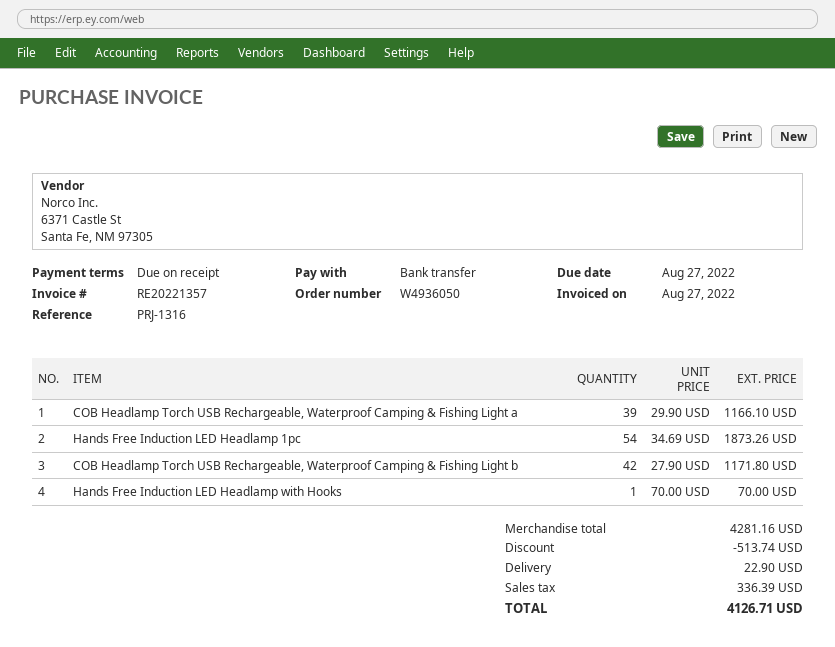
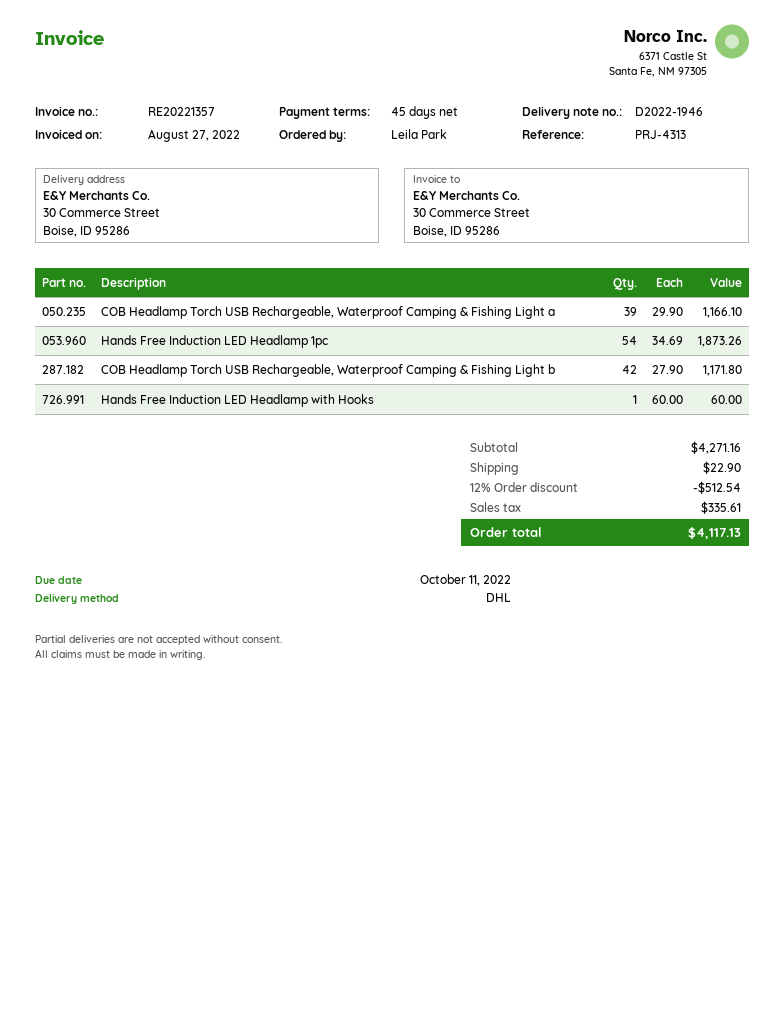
payment terms: on receipt -> 45 days
due date: 2022-08-27 -> 2022-10-11
reference: PRJ-1316 -> PRJ-4313
Hands Free Induction LED Headlamp with Hooks: 1 x 70.00 = 70.00 -> 1 x 60.00 = 60.00
subtotal: 4281.16 -> 4271.16
discount: 513.74 -> 512.54
tax: 336.39 -> 335.61
total: 4126.71 -> 4117.13

